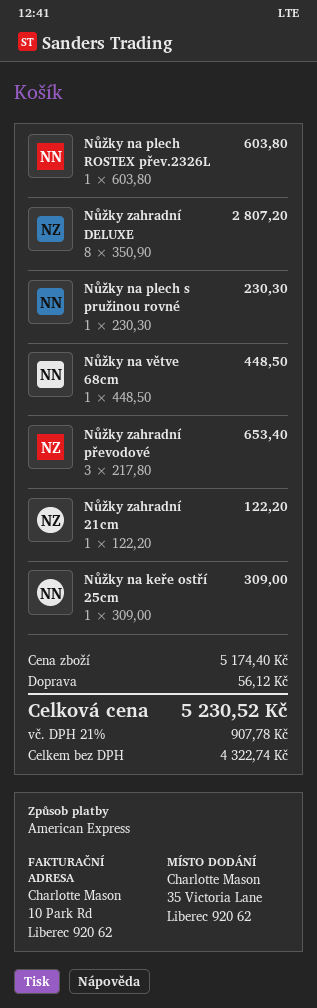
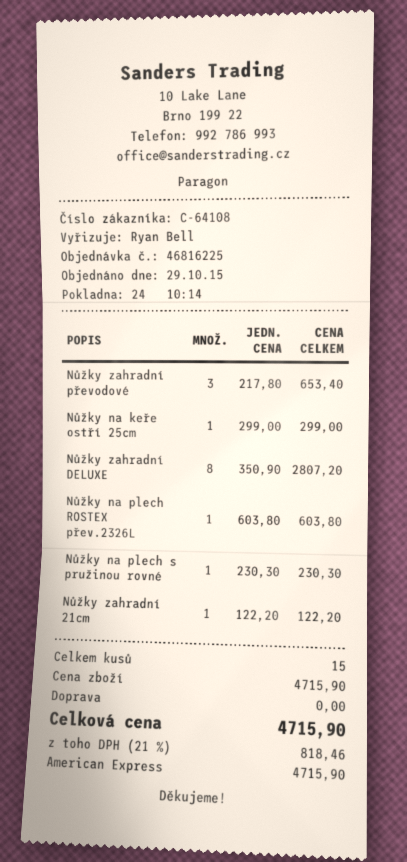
Nůžky na větve 68cm: 1 x 448.50 = 448.50 -> none
Nůžky na keře ostří 25cm: 1 x 309.00 = 309.00 -> 1 x 299.00 = 299.00
subtotal: 5174.40 -> 4715.90
shipping: 56.12 -> 0.00
tax: 21% = 907.78 -> 21% = 818.46
total: 5230.52 -> 4715.90

